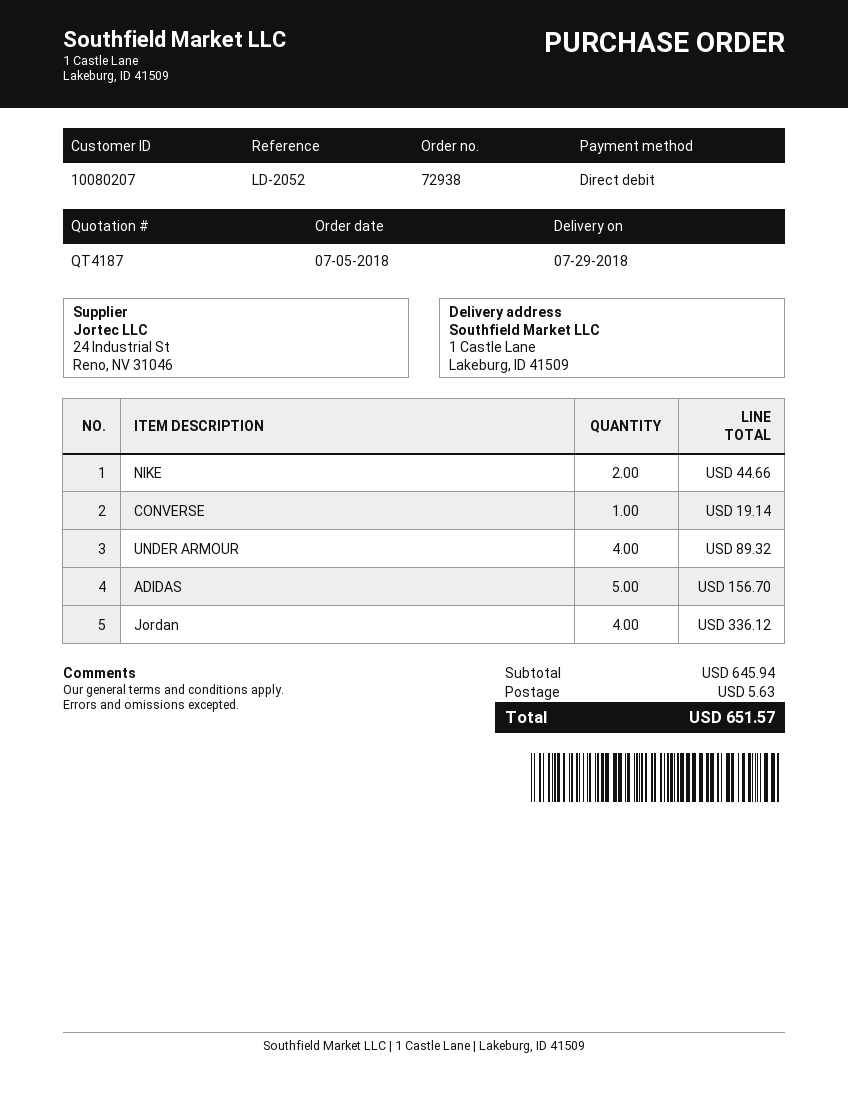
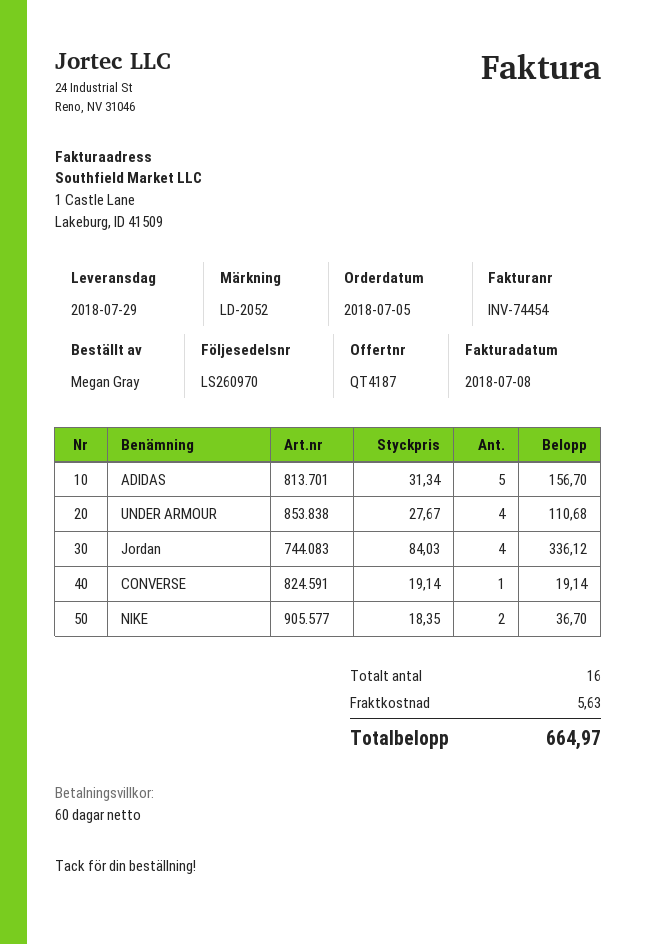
NIKE: 2 for 44.66 -> 2 for 36.70
UNDER ARMOUR: 4 for 89.32 -> 4 for 110.68
total: 651.57 -> 664.97

